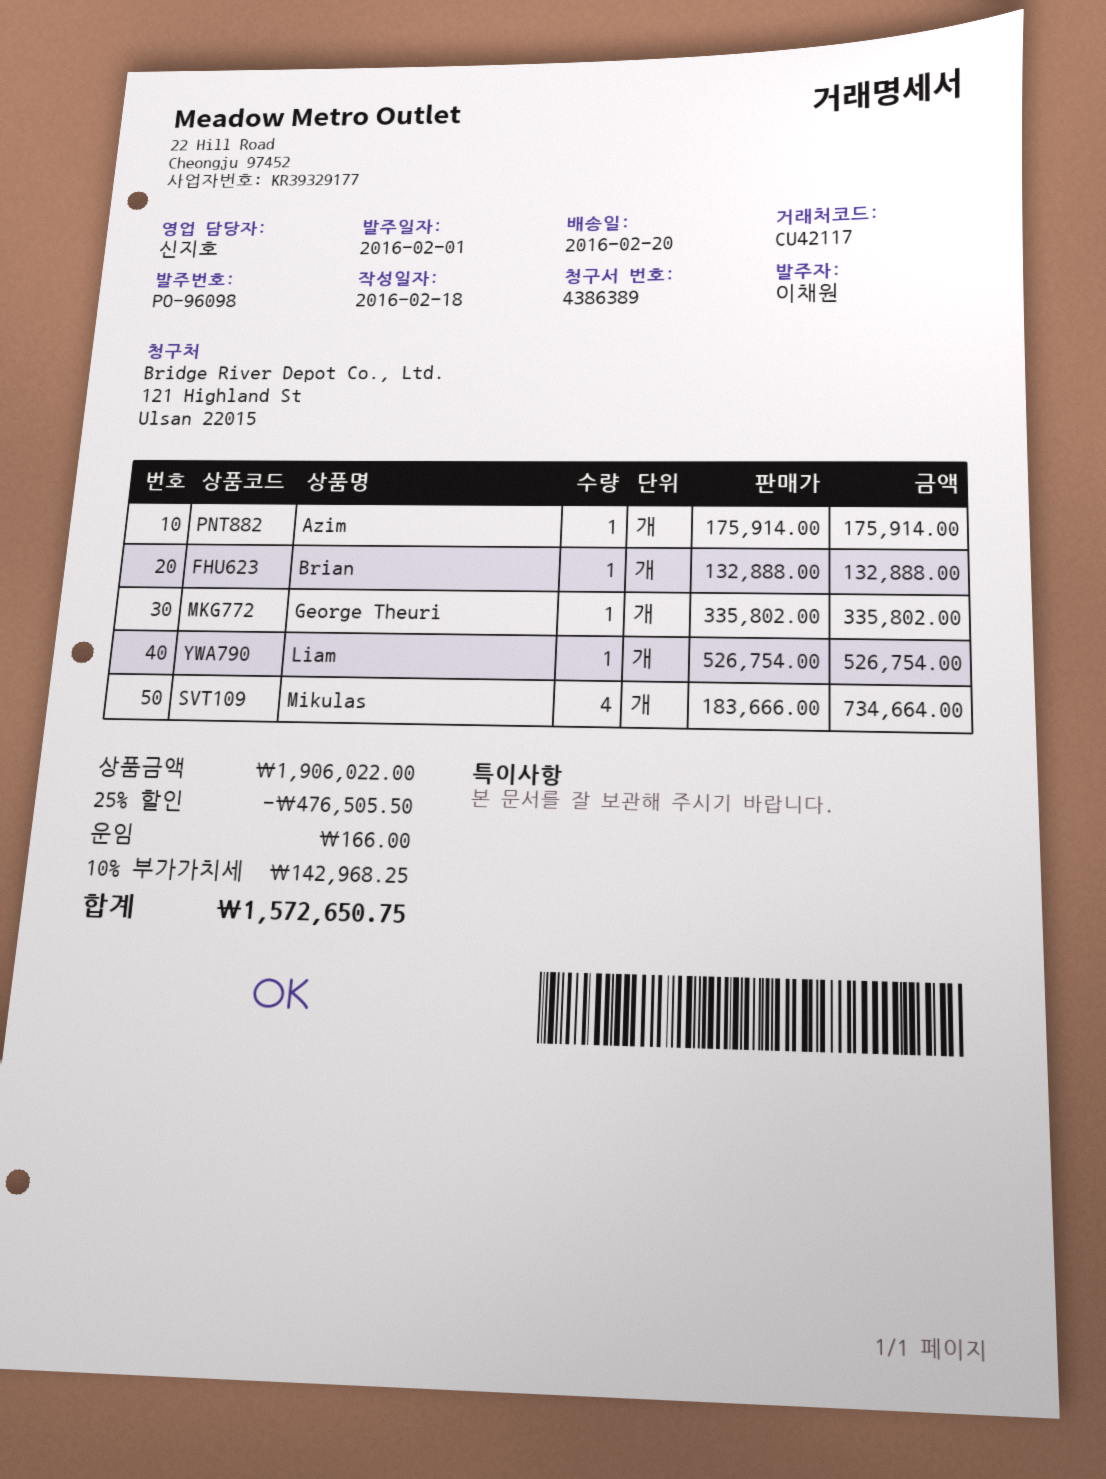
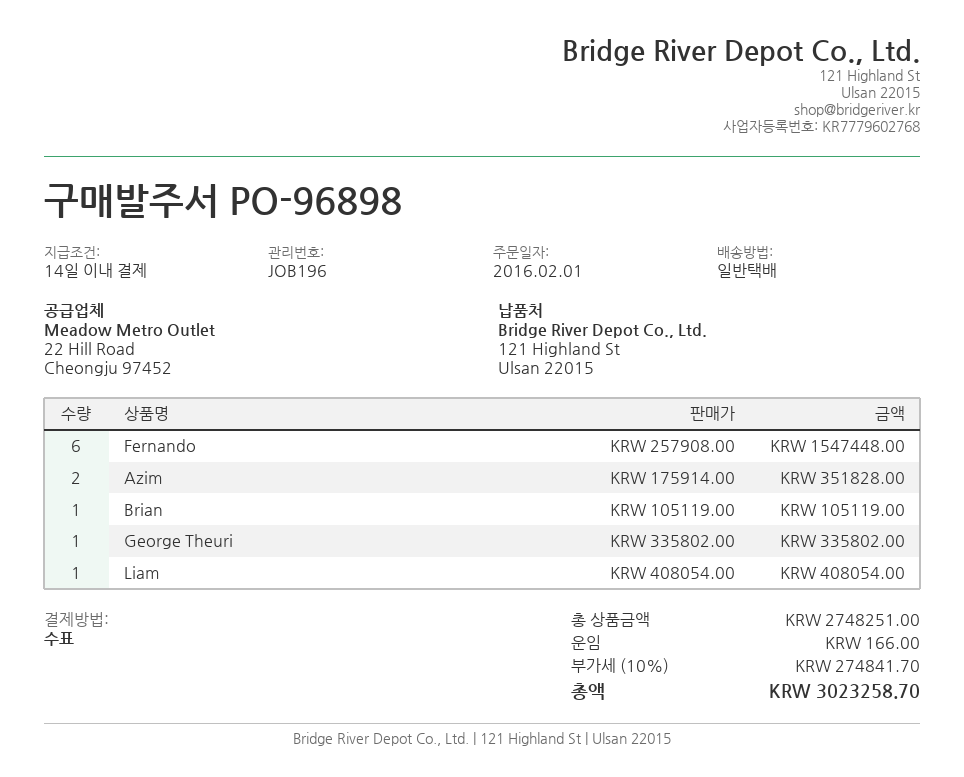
order number: PO-96098 -> PO-96898
Azim: 1 x 175914.00 = 175914.00 -> 2 x 175914.00 = 351828.00
Brian: 1 x 132888.00 = 132888.00 -> 1 x 105119.00 = 105119.00
Liam: 1 x 526754.00 = 526754.00 -> 1 x 408054.00 = 408054.00
Mikulas: 4 x 183666.00 = 734664.00 -> none
Fernando: none -> 6 x 257908.00 = 1547448.00
subtotal: 1906022.00 -> 2748251.00
discount: 25% = 476505.50 -> none
tax: 10% = 142968.25 -> 10% = 274841.70
total: 1572650.75 -> 3023258.70

